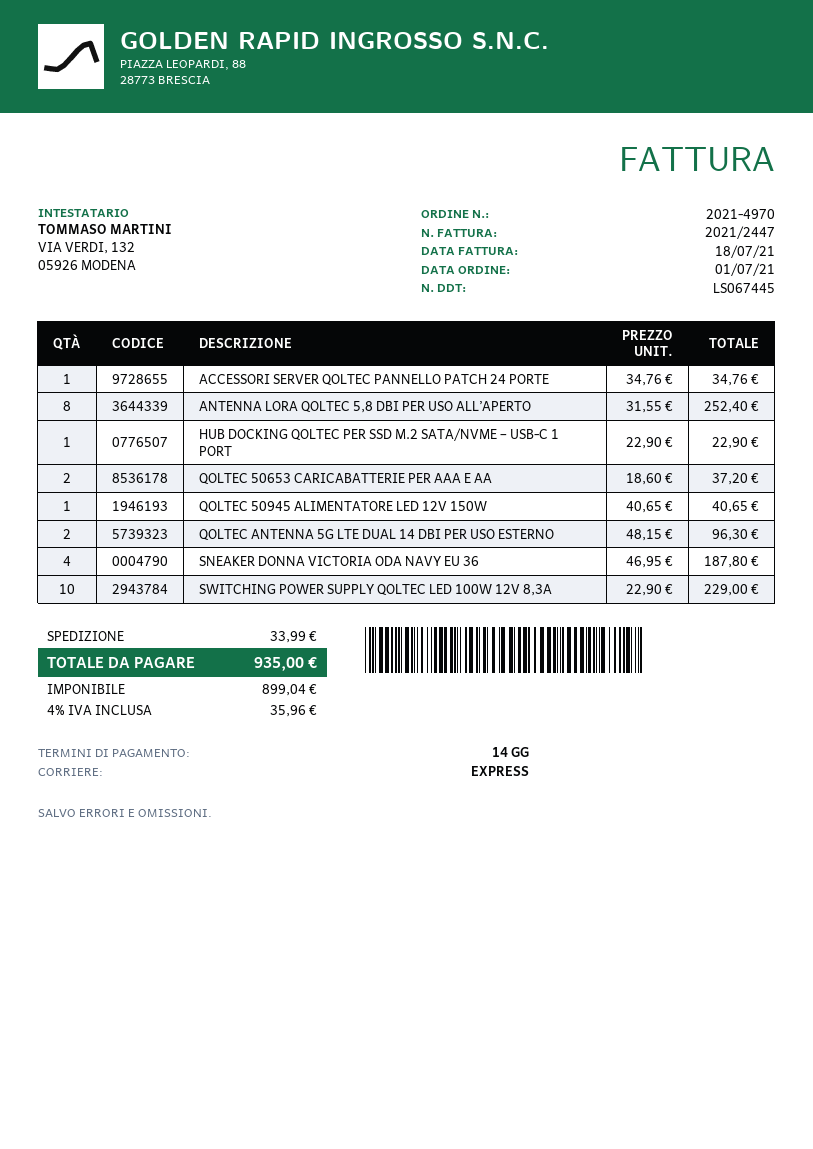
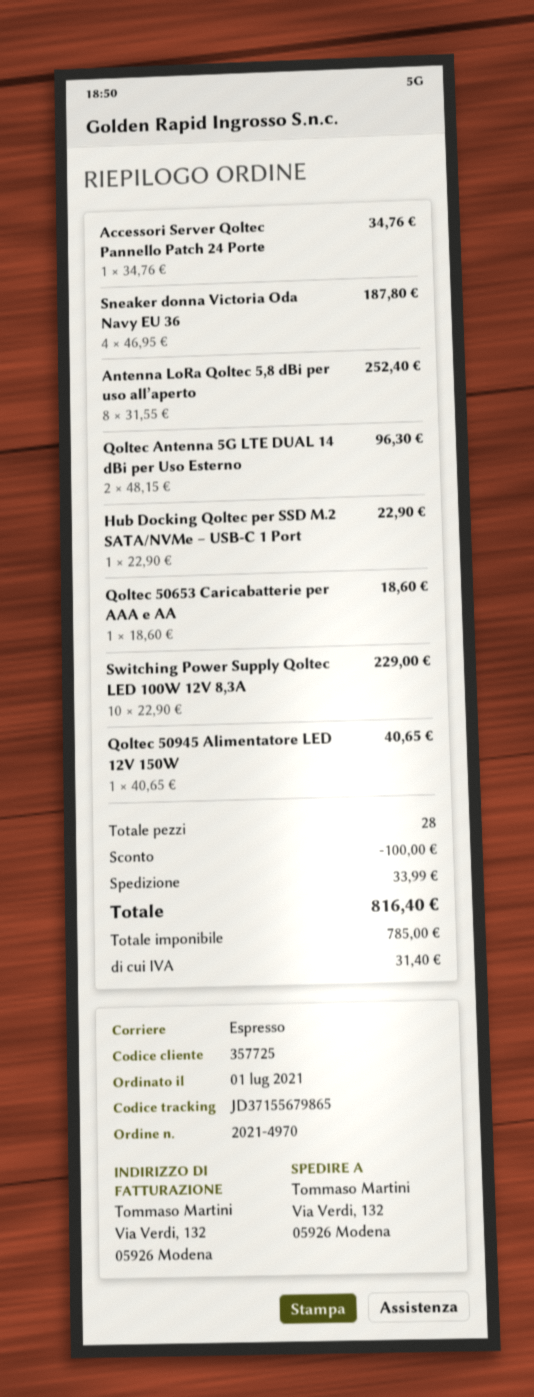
QOLTEC 50653 CARICABATTERIE PER AAA E AA: 2 x 18.60 = 37.20 -> 1 x 18.60 = 18.60
discount: none -> 100.00
net: 899.04 -> 785.00
tax: 35.96 -> 31.40
total: 935.00 -> 816.40

